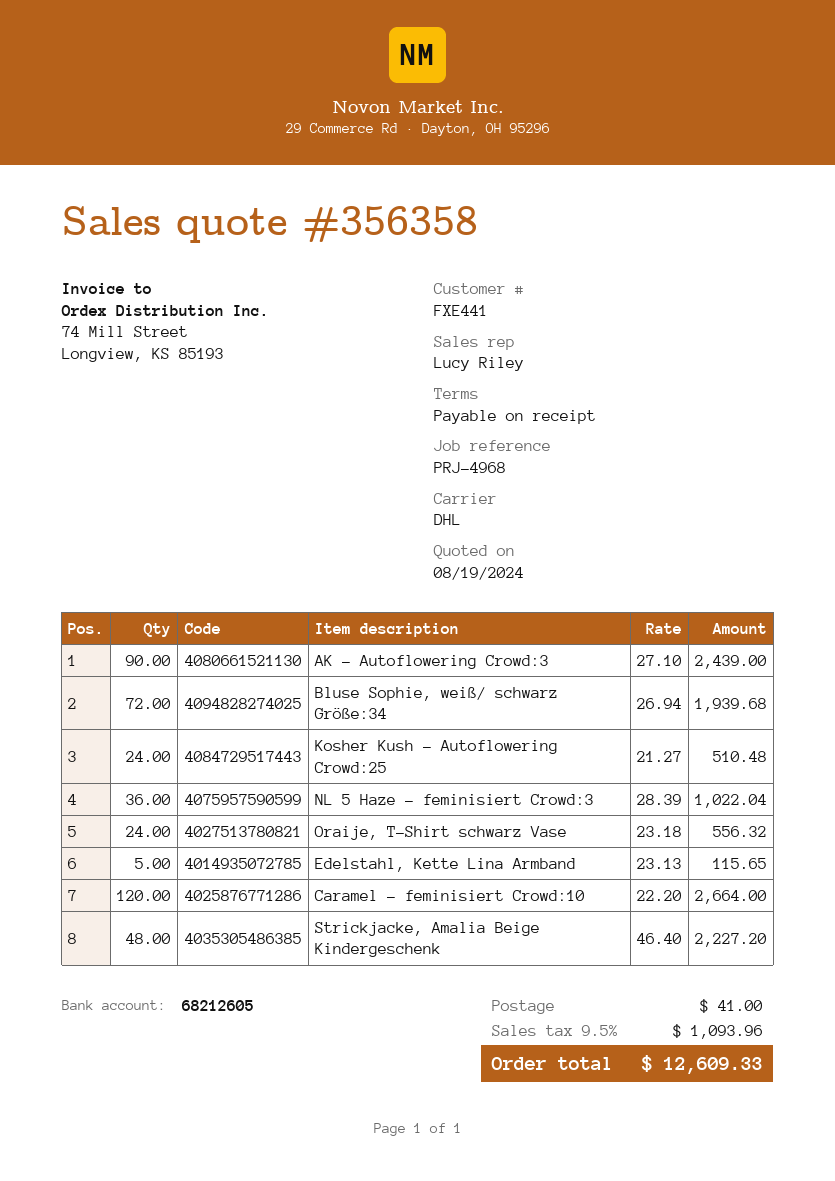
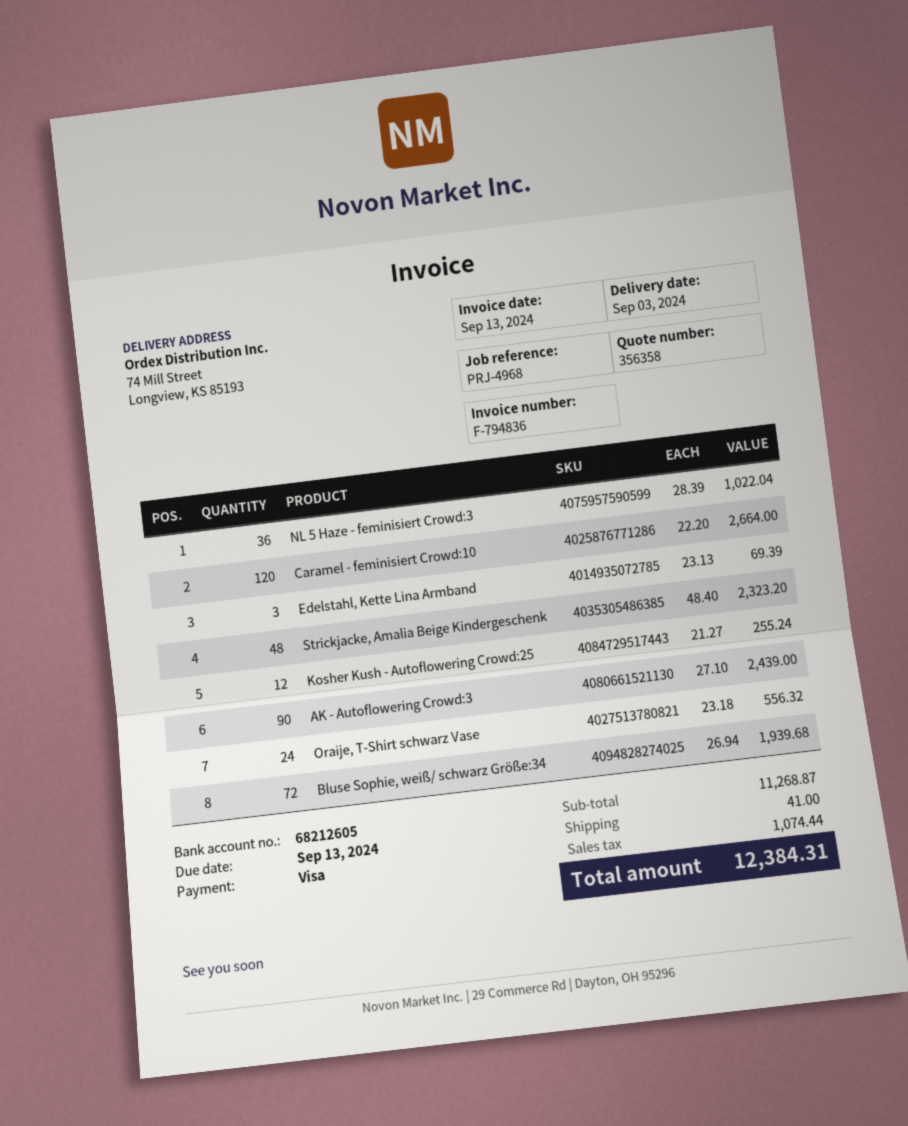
Kosher Kush - Autoflowering Crowd:25: 24 x 21.27 = 510.48 -> 12 x 21.27 = 255.24
Edelstahl, Kette Lina Armband: 5 x 23.13 = 115.65 -> 3 x 23.13 = 69.39
Strickjacke, Amalia Beige Kindergeschenk: 48 x 46.40 = 2227.20 -> 48 x 48.40 = 2323.20
tax: 1093.96 -> 1074.44
total: 12609.33 -> 12384.31

